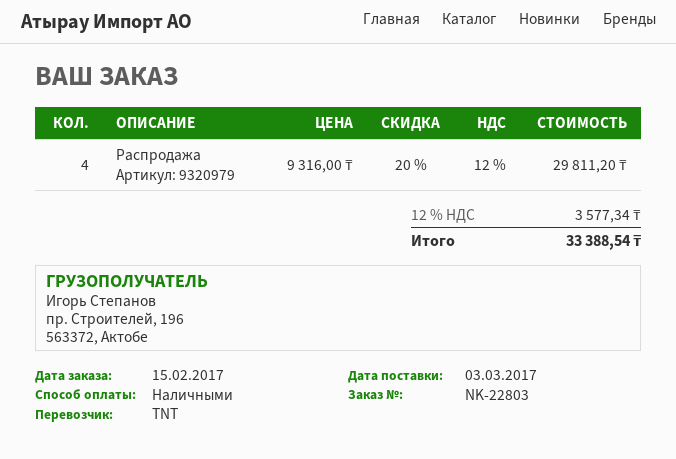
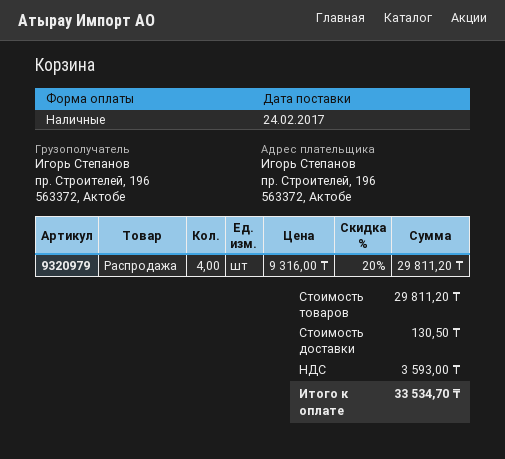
delivery date: 2017-03-03 -> 2017-02-24
shipping: none -> 130.50
tax: 3577.34 -> 3593.00
total: 33388.54 -> 33534.70

